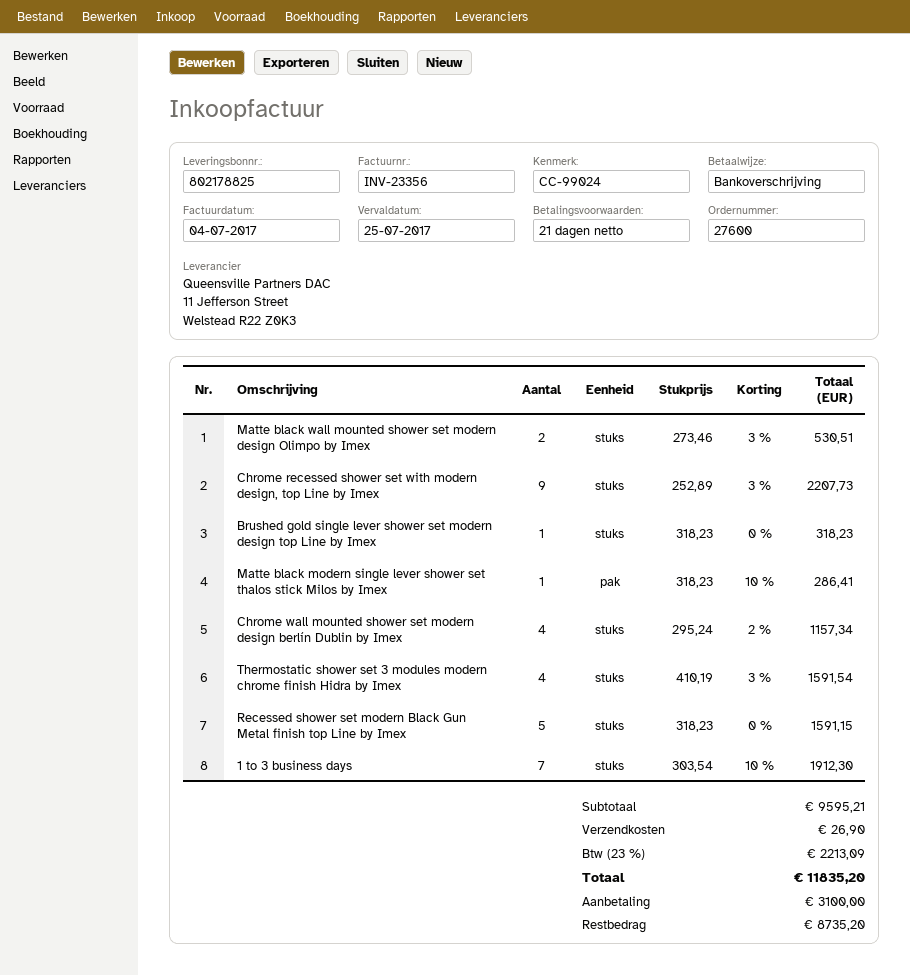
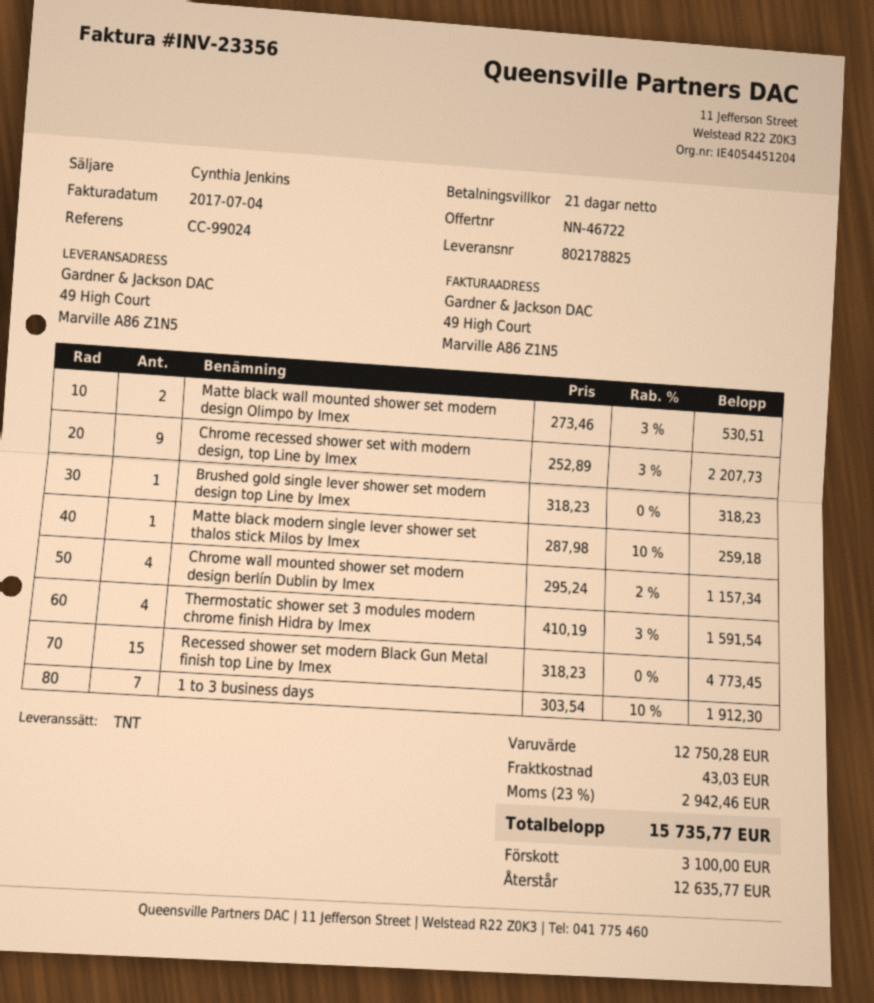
Matte black modern single lever shower set thalos stick Milos by Imex: 1 x 318.23 - 10% = 286.41 -> 1 x 287.98 - 10% = 259.18
Recessed shower set modern Black Gun Metal finish top Line by Imex: 5 x 318.23 = 1591.15 -> 15 x 318.23 = 4773.45
subtotal: 9595.21 -> 12750.28
shipping: 26.90 -> 43.03
tax: 23% = 2213.09 -> 23% = 2942.46
total: 11835.20 -> 15735.77
balance: 8735.20 -> 12635.77

